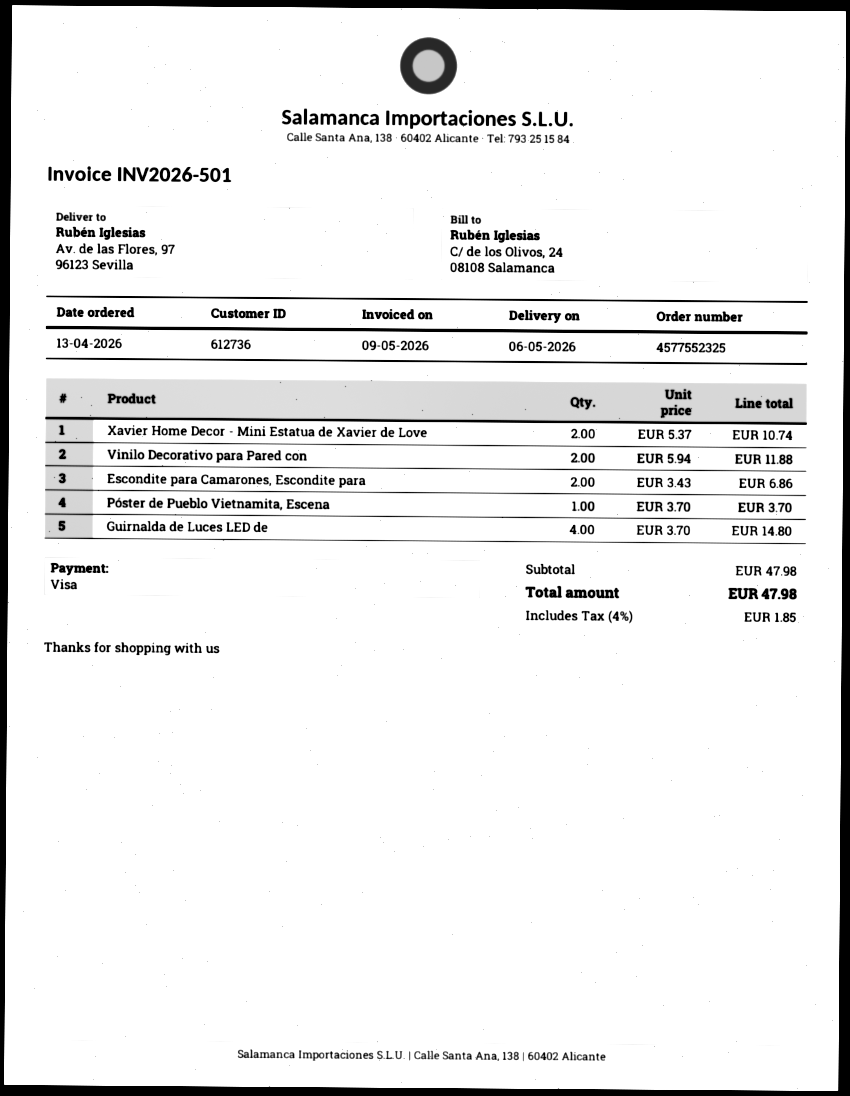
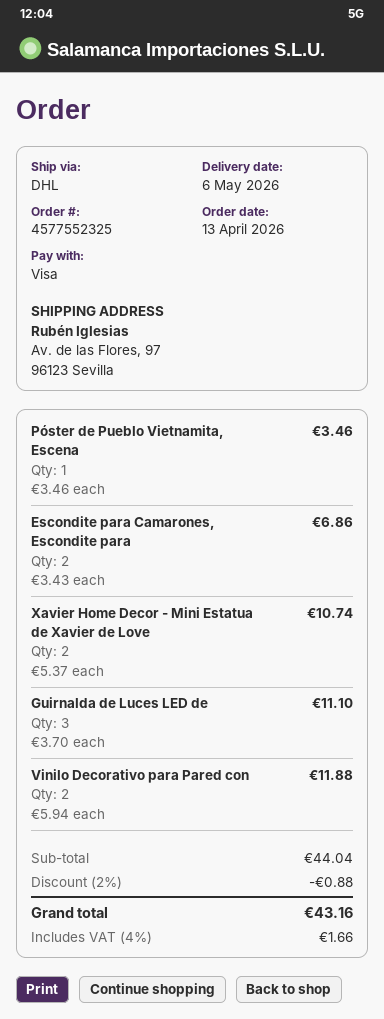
Póster de Pueblo Vietnamita, Escena: 1 x 3.70 = 3.70 -> 1 x 3.46 = 3.46
Guirnalda de Luces LED de: 4 x 3.70 = 14.80 -> 3 x 3.70 = 11.10
subtotal: 47.98 -> 44.04
discount: none -> 2% = 0.88
tax: 4% = 1.85 -> 4% = 1.66
total: 47.98 -> 43.16

